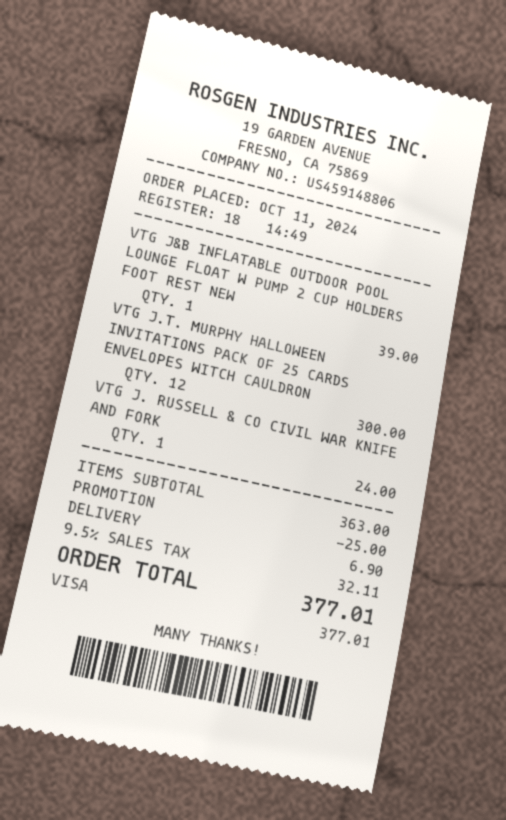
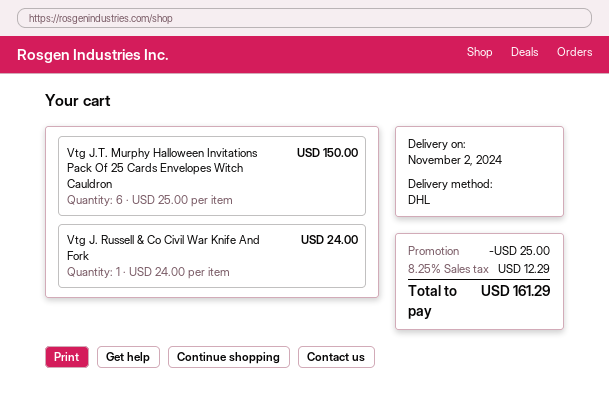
VTG J&B INFLATABLE OUTDOOR POOL LOUNGE FLOAT W PUMP 2 CUP HOLDERS FOOT REST NEW: 1 for 39.00 -> none
VTG J.T. MURPHY HALLOWEEN INVITATIONS PACK OF 25 CARDS ENVELOPES WITCH CAULDRON: 12 for 300.00 -> 6 for 150.00
shipping: 6.90 -> none
tax: 9.5% = 32.11 -> 8.25% = 12.29
total: 377.01 -> 161.29

